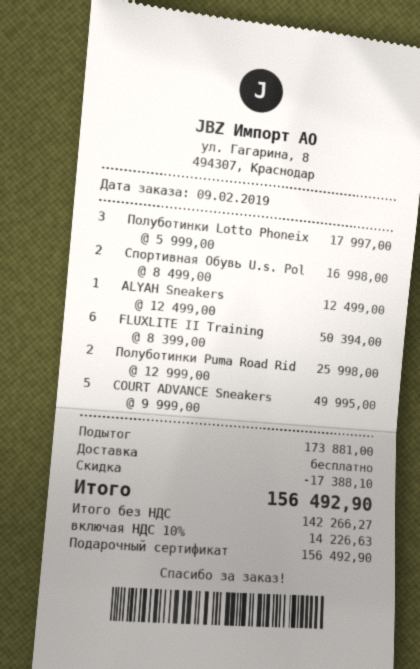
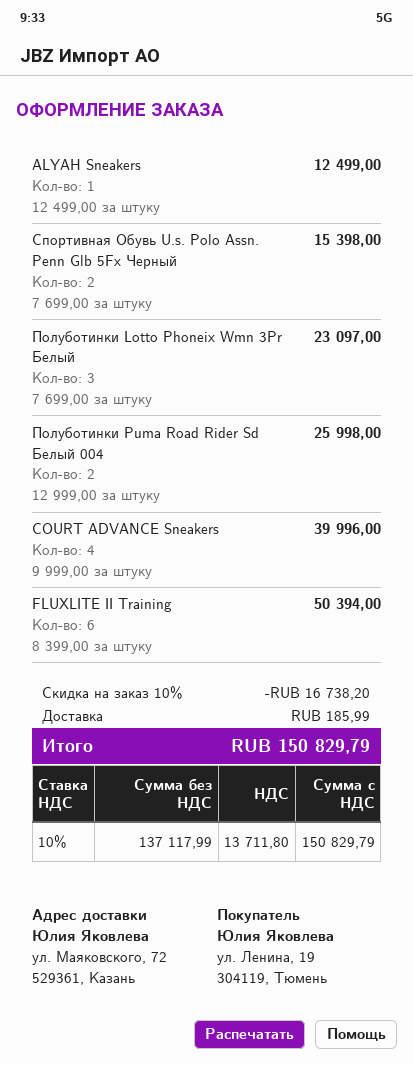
Полуботинки Lotto Phoneix: 3 x 5999.00 = 17997.00 -> 3 x 7699.00 = 23097.00
Спортивная Обувь U.s. Pol: 2 x 8499.00 = 16998.00 -> 2 x 7699.00 = 15398.00
COURT ADVANCE Sneakers: 5 x 9999.00 = 49995.00 -> 4 x 9999.00 = 39996.00
discount: 17388.10 -> 16738.20
shipping: 0.00 -> 185.99
net: 142266.27 -> 137117.99
tax: 10% = 14226.63 -> 10% = 13711.80
total: 156492.90 -> 150829.79

